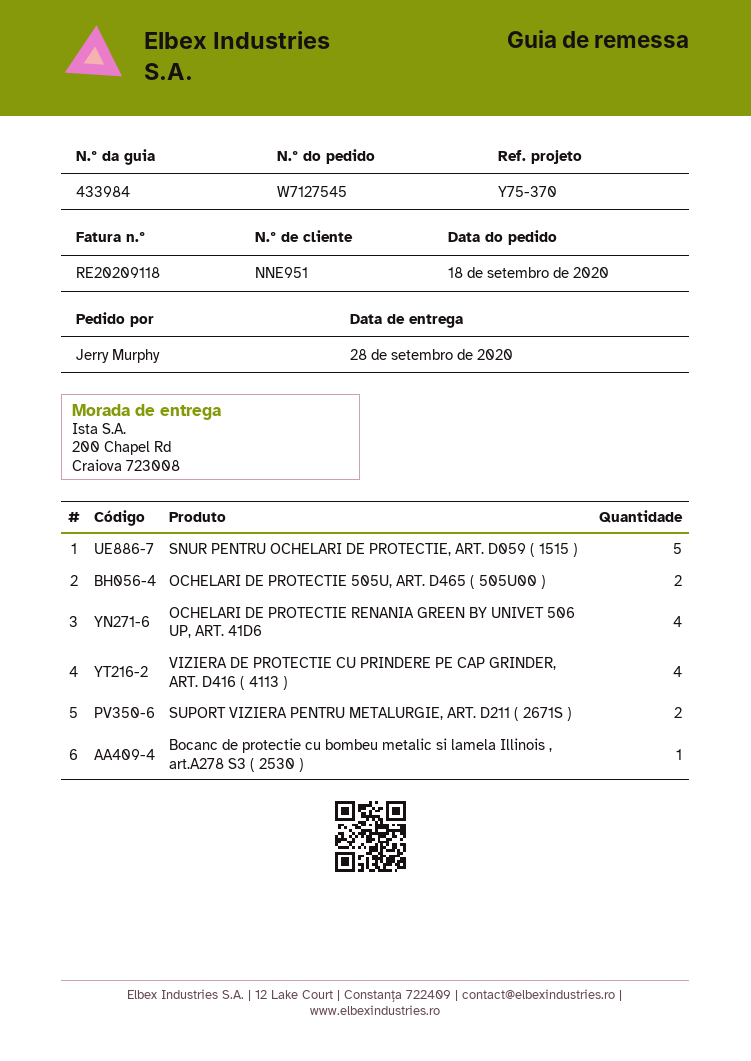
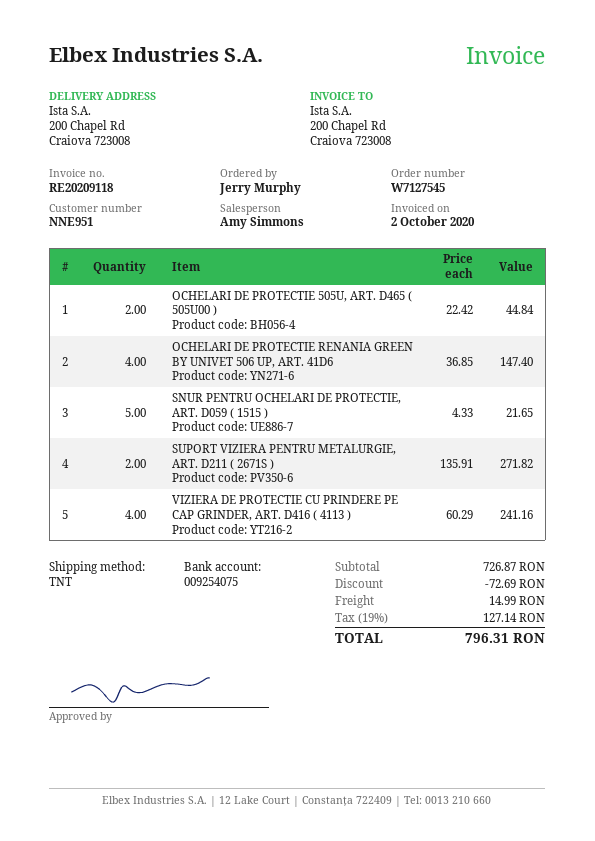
Bocanc de protectie cu bombeu metalic si lamela Illinois , art.A278 S3 ( 2530 ): 1 -> none

